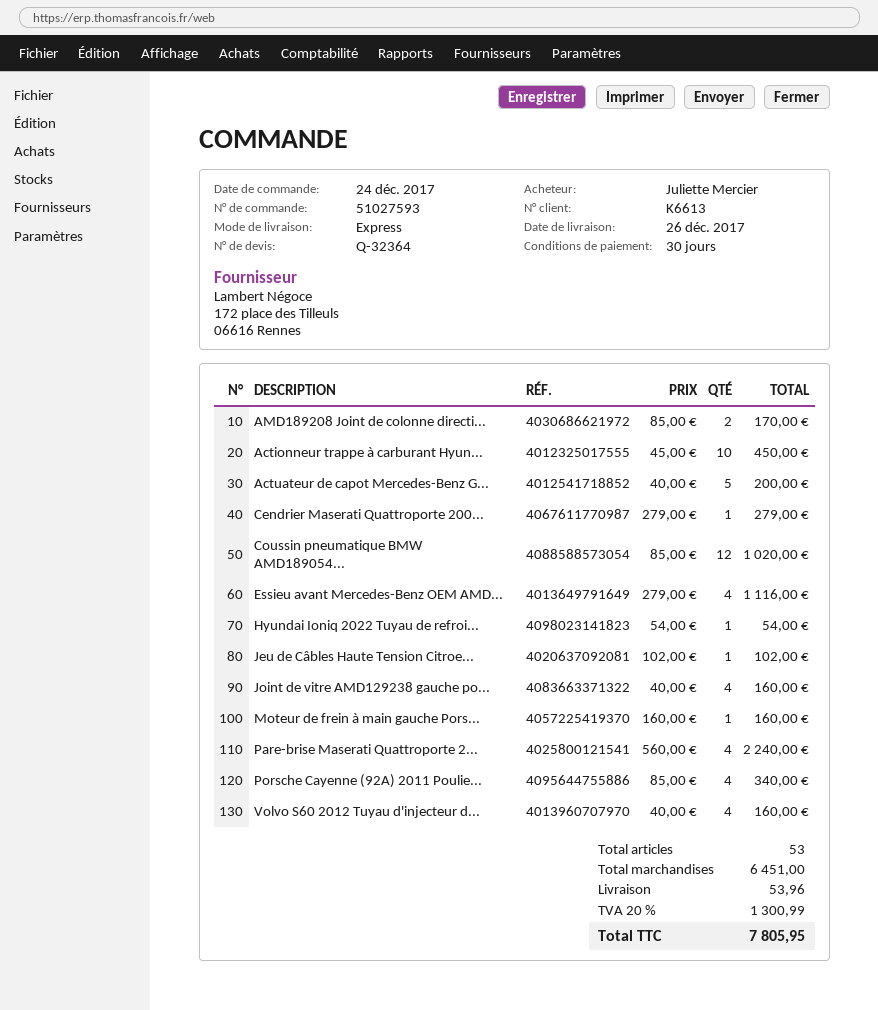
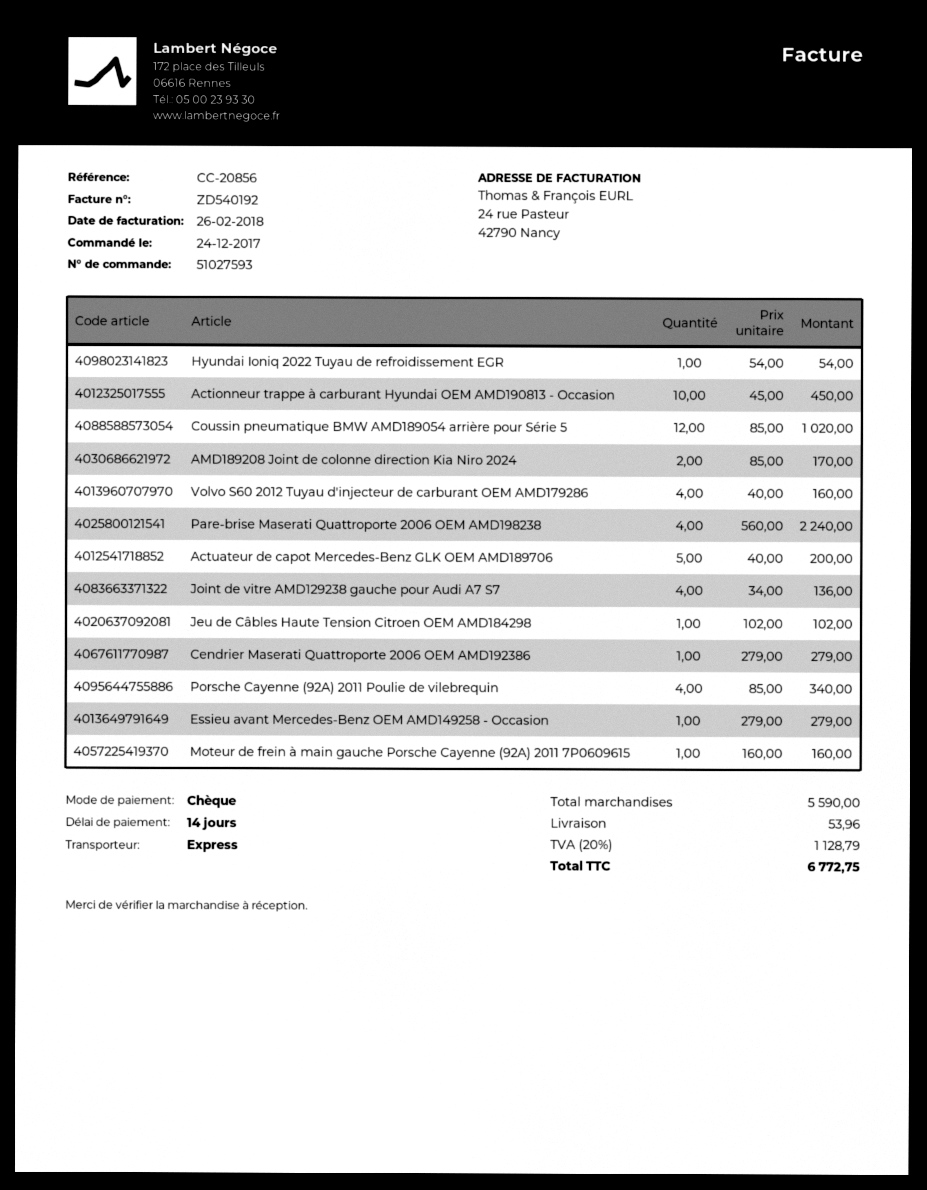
payment terms: 30 days -> 14 days
Essieu avant Mercedes-Benz OEM AMD...: 4 x 279.00 = 1116.00 -> 1 x 279.00 = 279.00
Joint de vitre AMD129238 gauche po...: 4 x 40.00 = 160.00 -> 4 x 34.00 = 136.00
subtotal: 6451.00 -> 5590.00
tax: 20% = 1300.99 -> 20% = 1128.79
total: 7805.95 -> 6772.75

